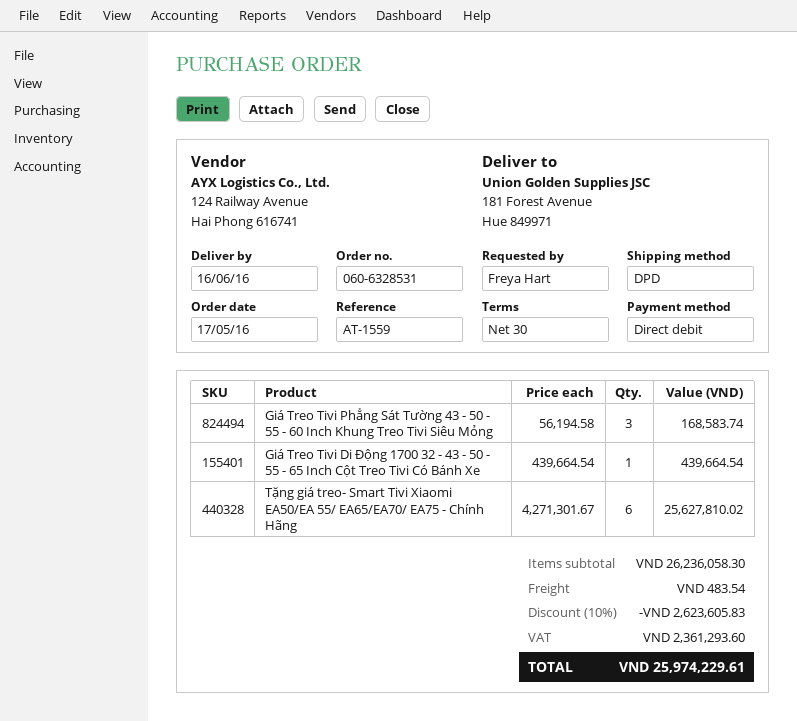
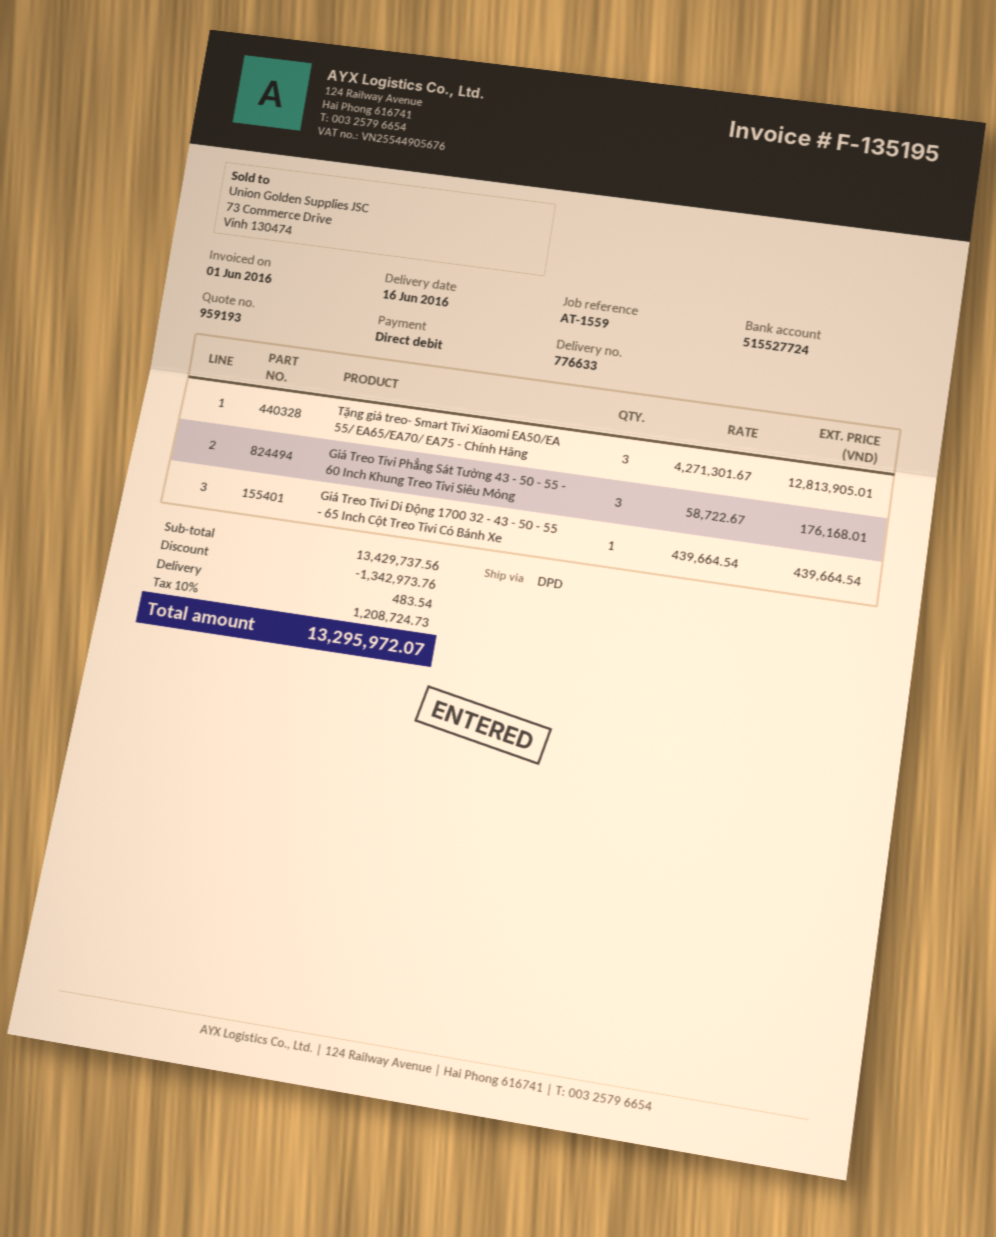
Giá Treo Tivi Phẳng Sát Tường 43 - 50 - 55 - 60 Inch Khung Treo Tivi Siêu Mỏng: 3 x 56194.58 = 168583.74 -> 3 x 58722.67 = 176168.01
Tặng giá treo- Smart Tivi Xiaomi EA50/EA 55/ EA65/EA70/ EA75 - Chính Hãng: 6 x 4271301.67 = 25627810.02 -> 3 x 4271301.67 = 12813905.01
subtotal: 26236058.30 -> 13429737.56
discount: 2623605.83 -> 1342973.76
tax: 2361293.60 -> 1208724.73
total: 25974229.61 -> 13295972.07

